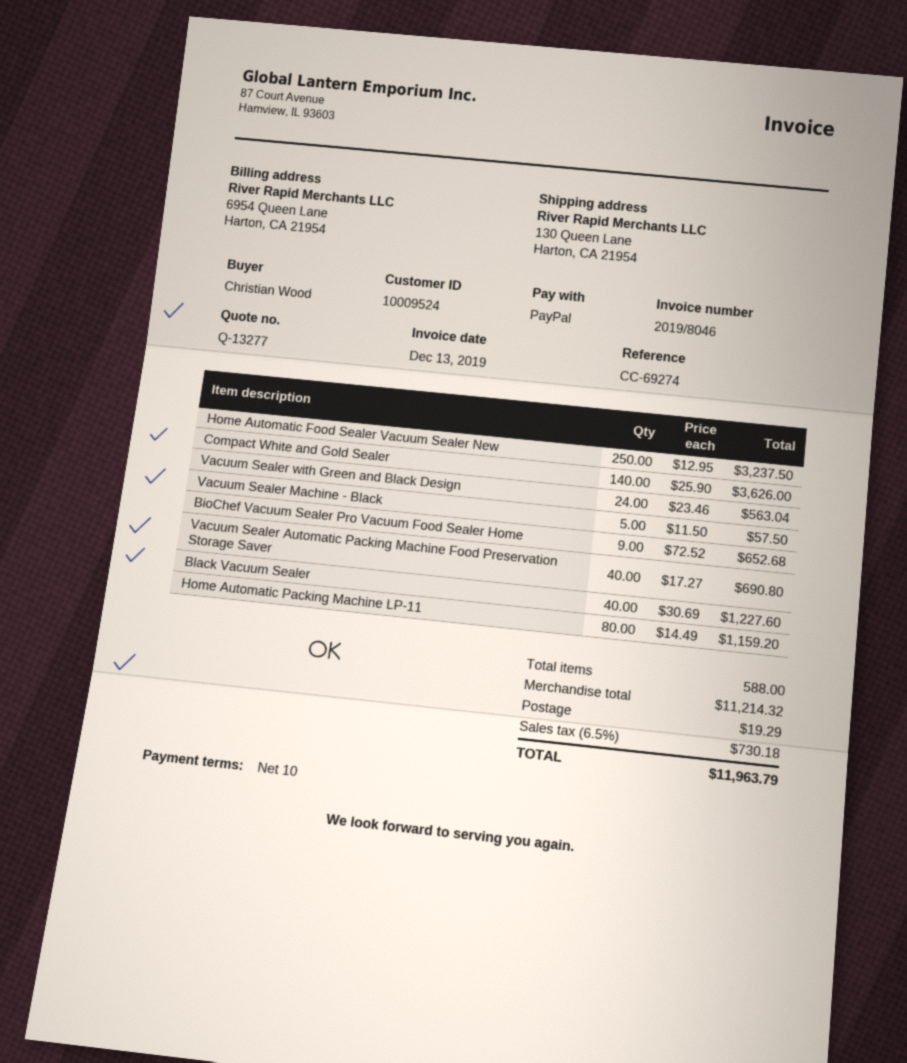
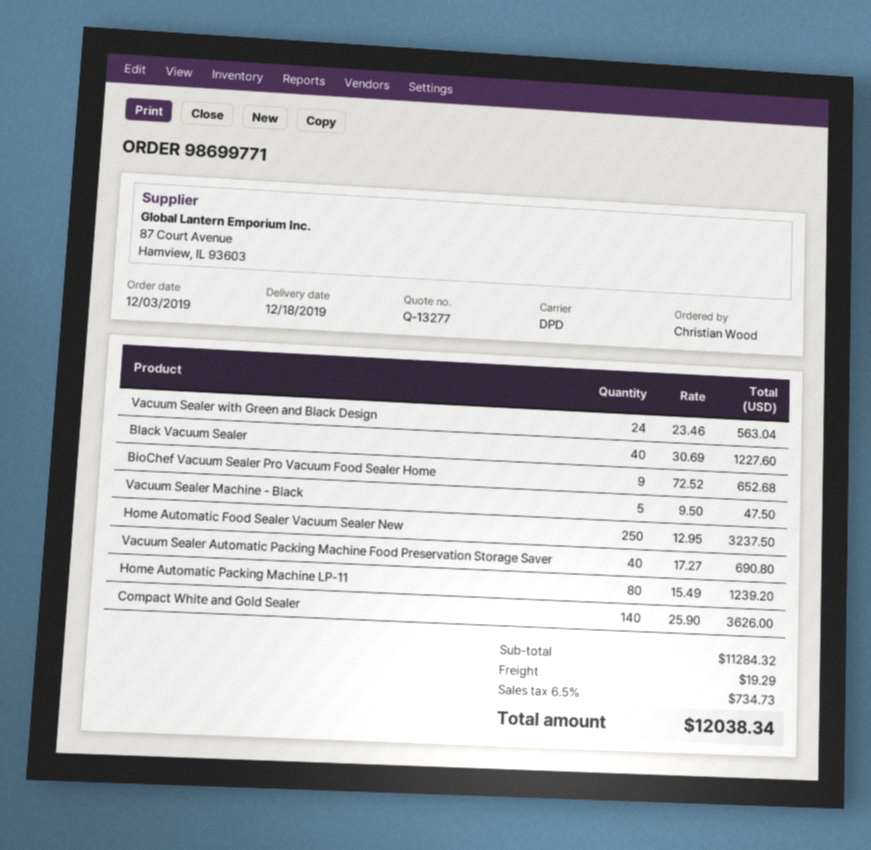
Vacuum Sealer Machine - Black: 5 x 11.50 = 57.50 -> 5 x 9.50 = 47.50
Home Automatic Packing Machine LP-11: 80 x 14.49 = 1159.20 -> 80 x 15.49 = 1239.20
subtotal: 11214.32 -> 11284.32
tax: 6.5% = 730.18 -> 6.5% = 734.73
total: 11963.79 -> 12038.34

